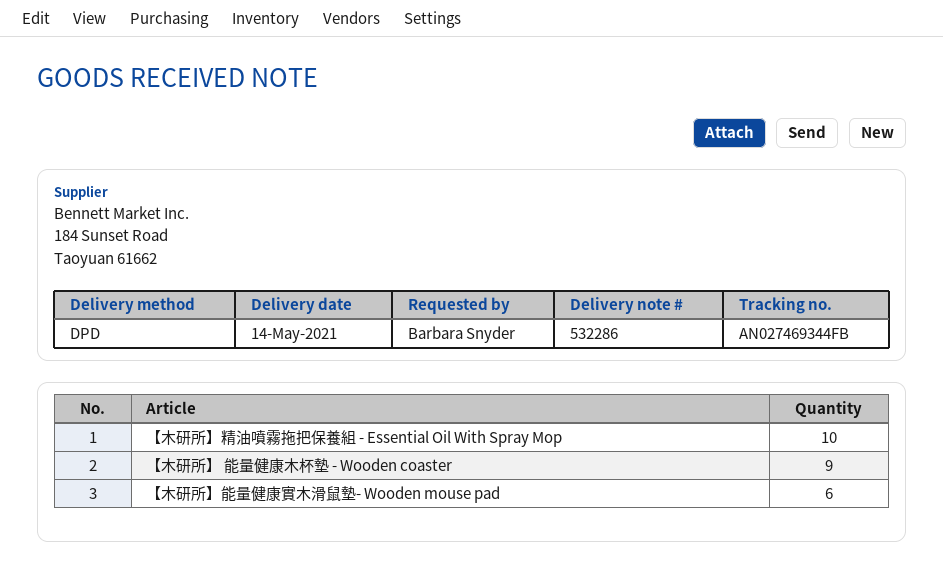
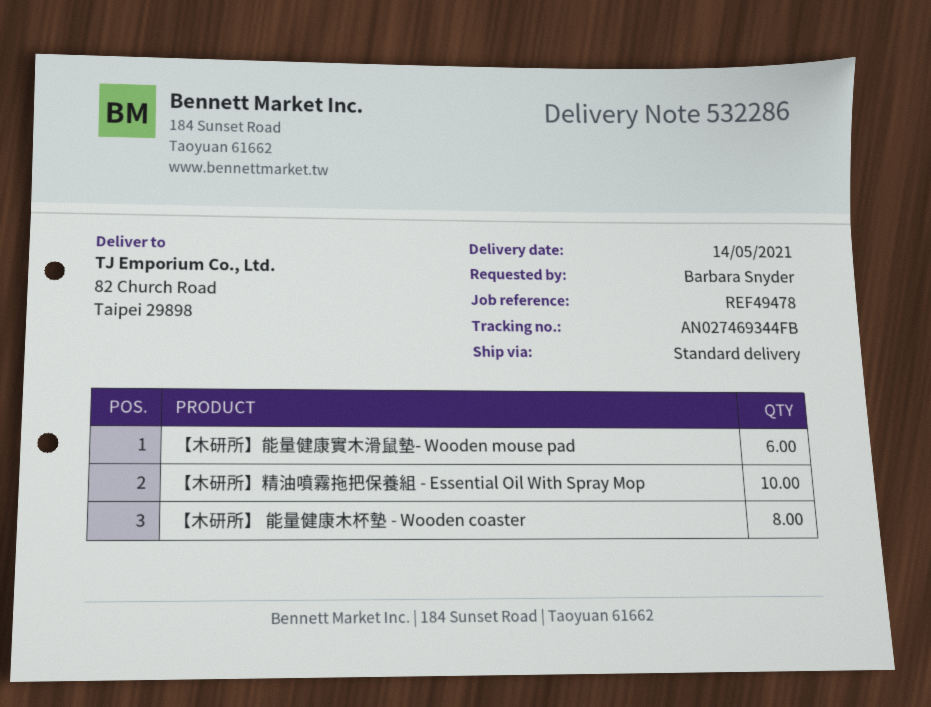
shipping method: DPD -> standard
【木研所】 能量健康木杯墊 - Wooden coaster: 9 -> 8

